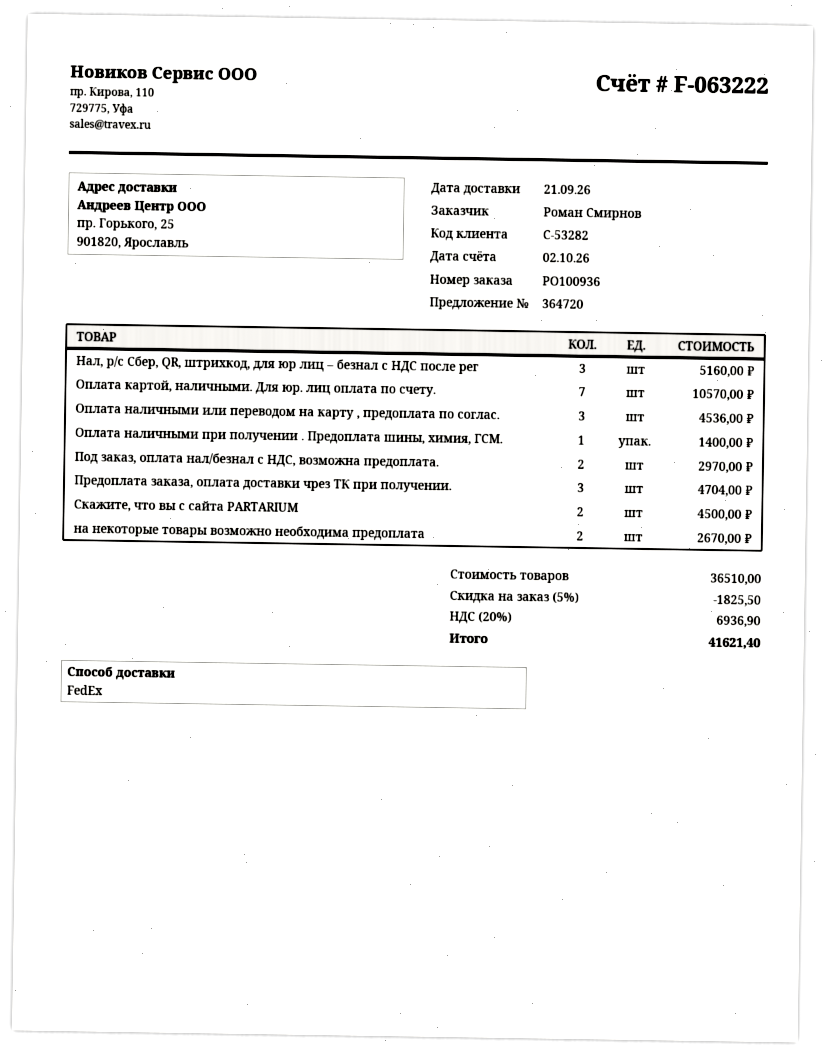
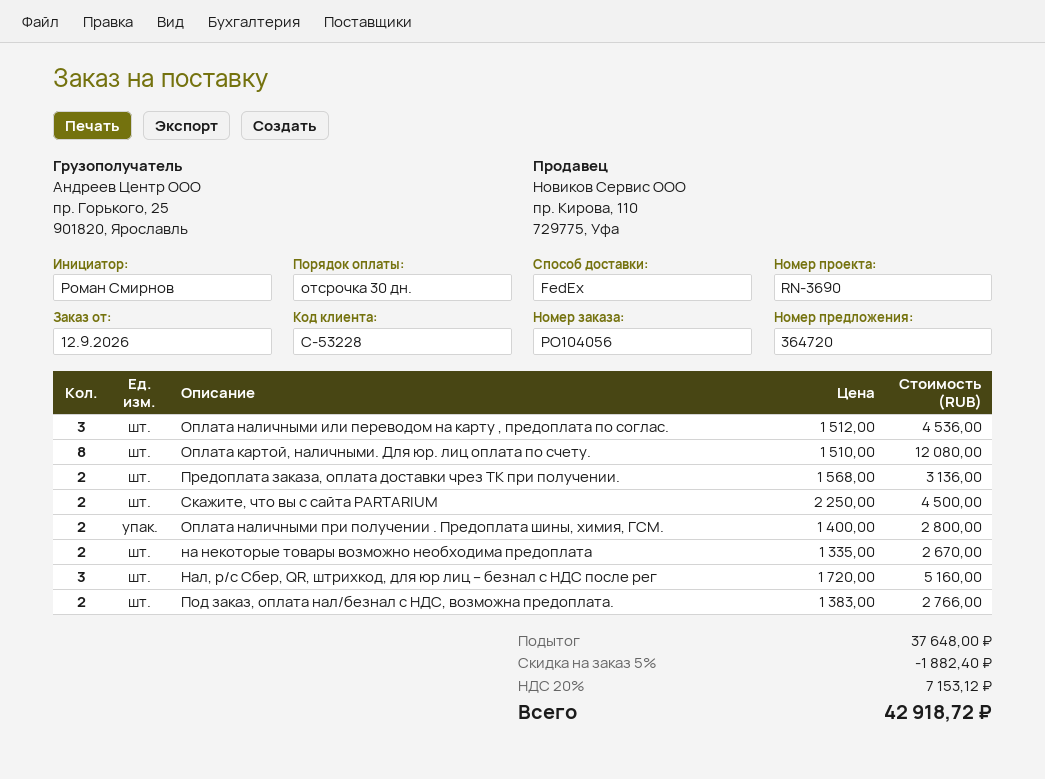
order number: PO100936 -> PO104056
customer number: C-53282 -> C-53228
Оплата картой, наличными. Для юр. лиц оплата по счету.: 7 for 10570.00 -> 8 for 12080.00
Оплата наличными при получении . Предоплата шины, химия, ГСМ.: 1 for 1400.00 -> 2 for 2800.00
Под заказ, оплата нал/безнал с НДС, возможна предоплата.: 2 for 2970.00 -> 2 for 2766.00
Предоплата заказа, оплата доставки чрез ТК при получении.: 3 for 4704.00 -> 2 for 3136.00
subtotal: 36510.00 -> 37648.00
discount: 5% = 1825.50 -> 5% = 1882.40
tax: 20% = 6936.90 -> 20% = 7153.12
total: 41621.40 -> 42918.72

